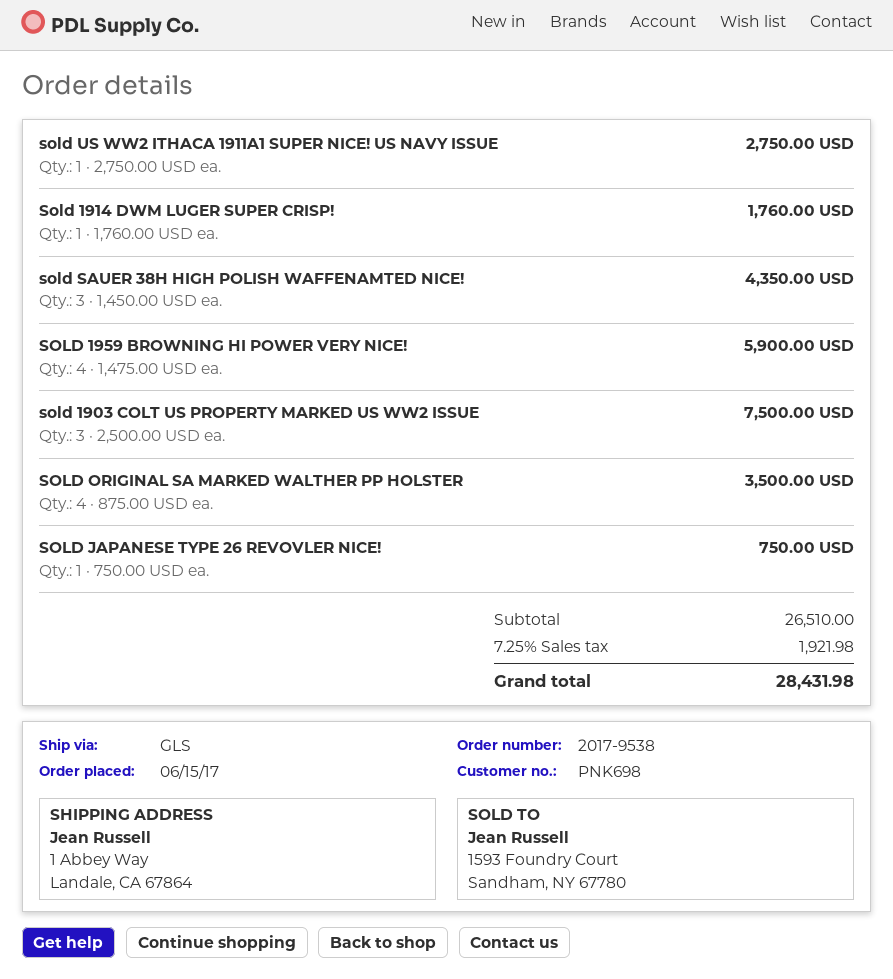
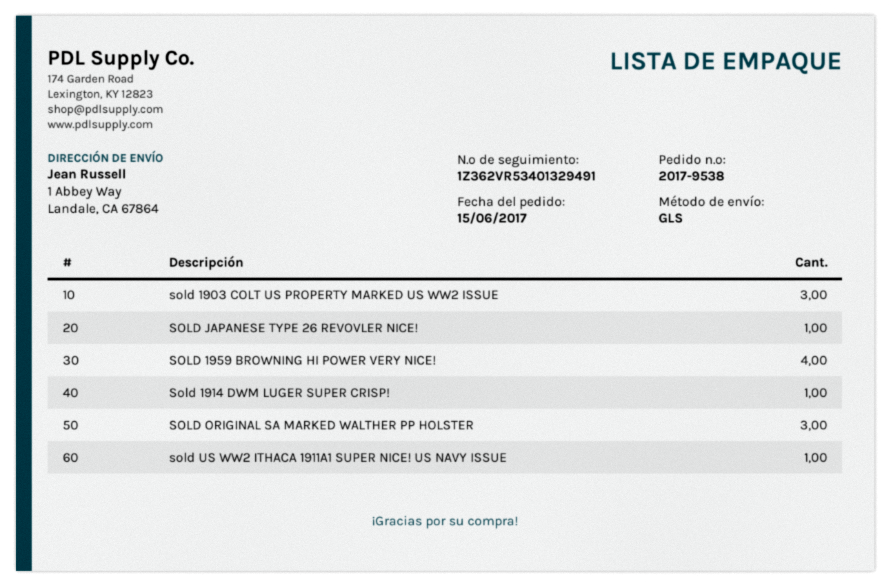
sold SAUER 38H HIGH POLISH WAFFENAMTED NICE!: 3 -> none
SOLD ORIGINAL SA MARKED WALTHER PP HOLSTER: 4 -> 3

